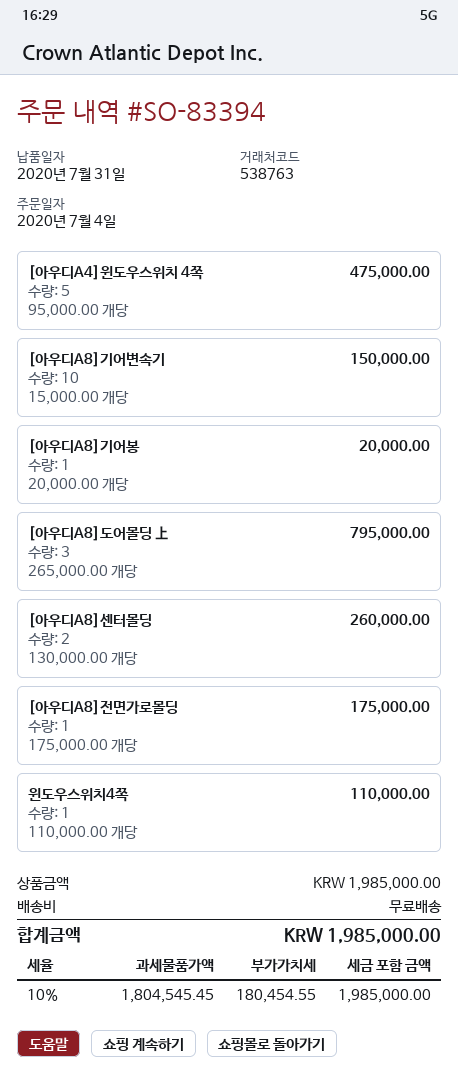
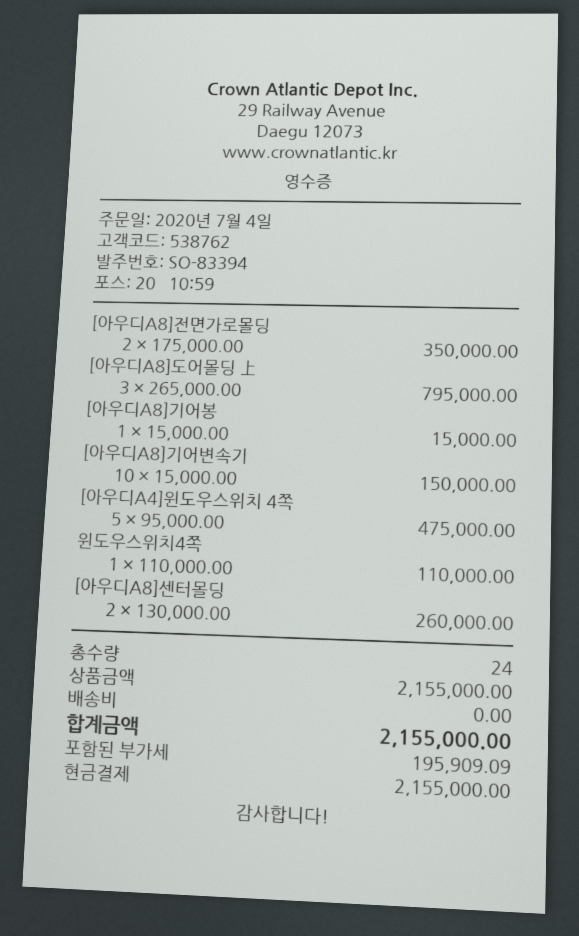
customer number: 538763 -> 538762
[아우디A8]기어봉: 1 x 20000.00 = 20000.00 -> 1 x 15000.00 = 15000.00
[아우디A8]전면가로몰딩: 1 x 175000.00 = 175000.00 -> 2 x 175000.00 = 350000.00
subtotal: 1985000.00 -> 2155000.00
tax: 180454.55 -> 195909.09
total: 1985000.00 -> 2155000.00

